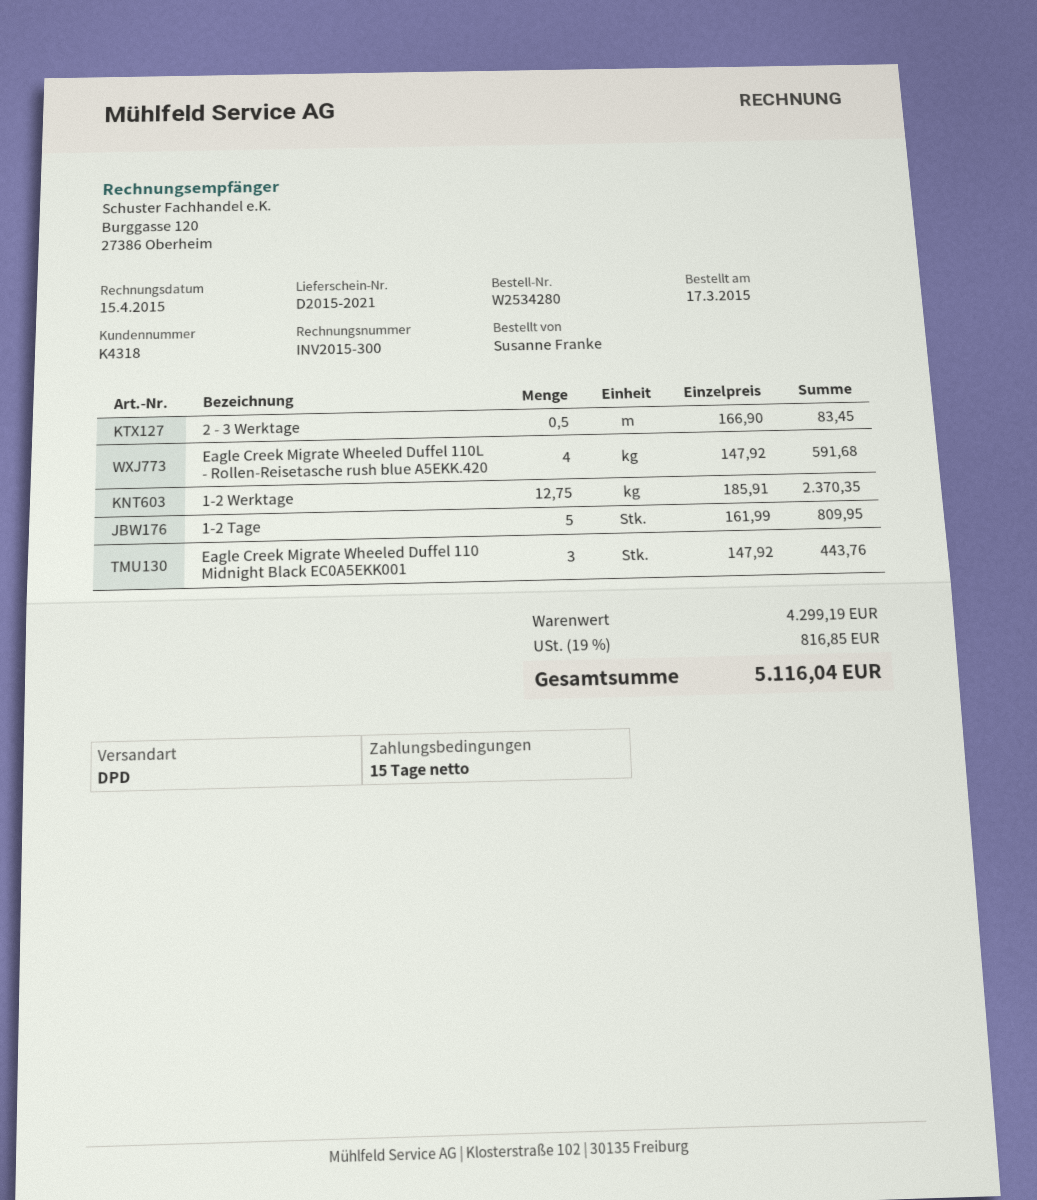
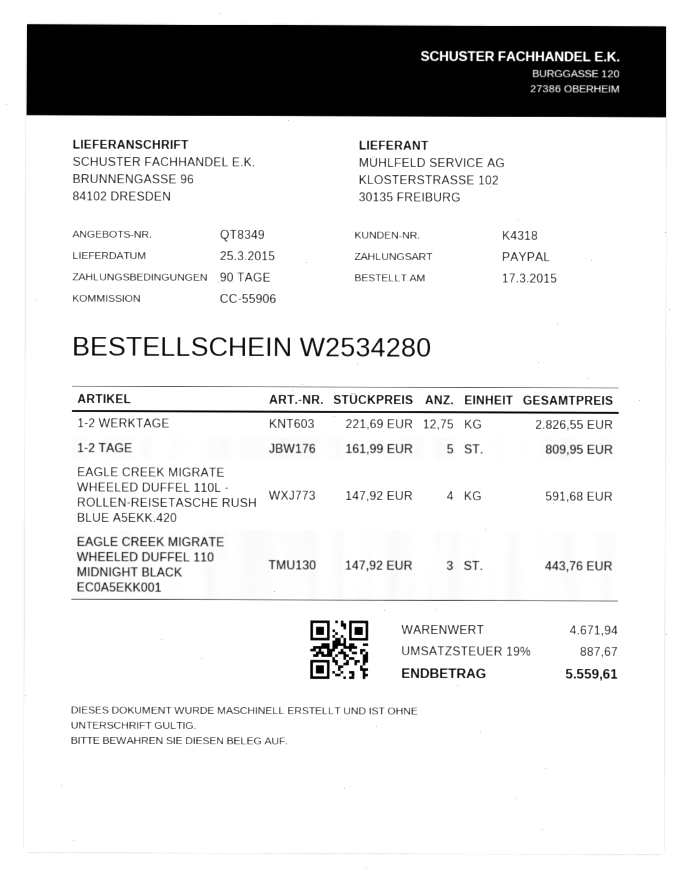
payment terms: 15 days -> 90 days
2 - 3 Werktage: 0.5 x 166.90 = 83.45 -> none
1-2 Werktage: 12.75 x 185.91 = 2370.35 -> 12.75 x 221.69 = 2826.55
subtotal: 4299.19 -> 4671.94
tax: 19% = 816.85 -> 19% = 887.67
total: 5116.04 -> 5559.61

